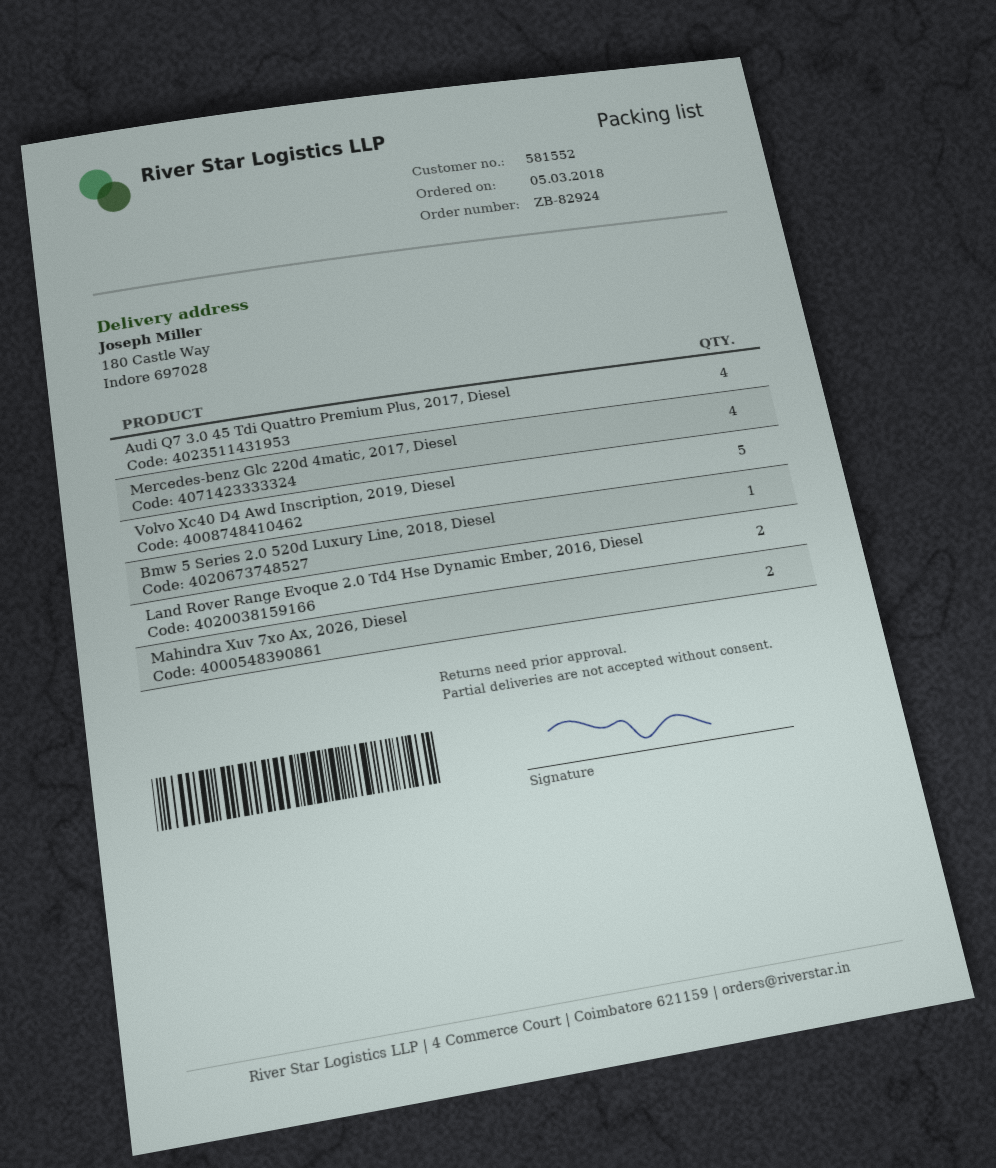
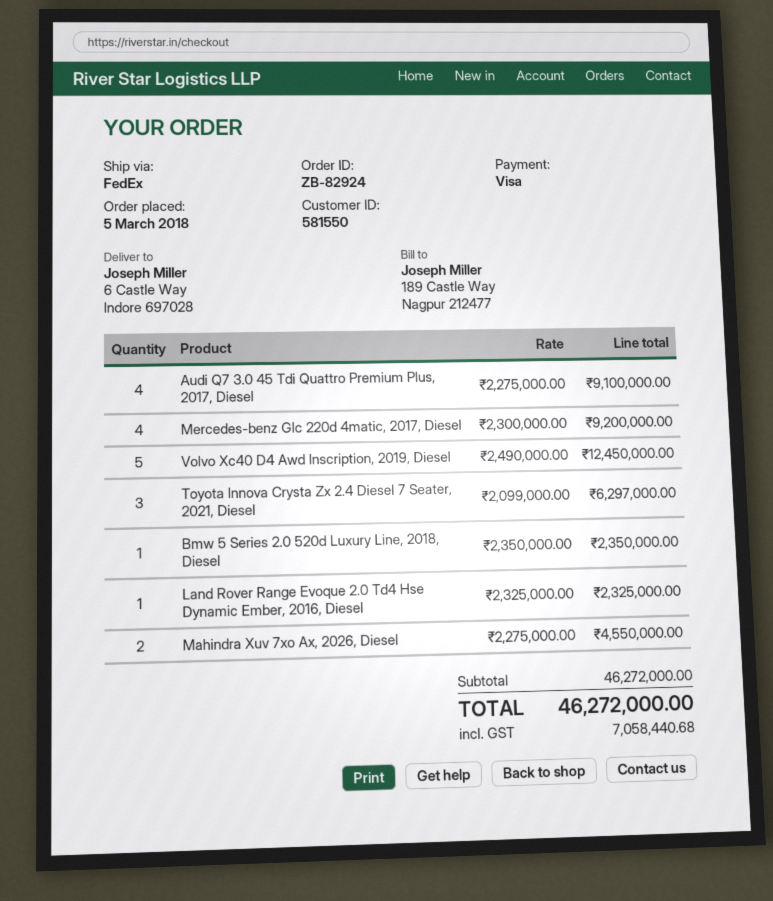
customer number: 581552 -> 581550
ship to: 180 Castle Way, Indore 697028 -> 6 Castle Way, Indore 697028
Land Rover Range Evoque 2.0 Td4 Hse Dynamic Ember, 2016, Diesel: 2 -> 1
Toyota Innova Crysta Zx 2.4 Diesel 7 Seater, 2021, Diesel: none -> 3

